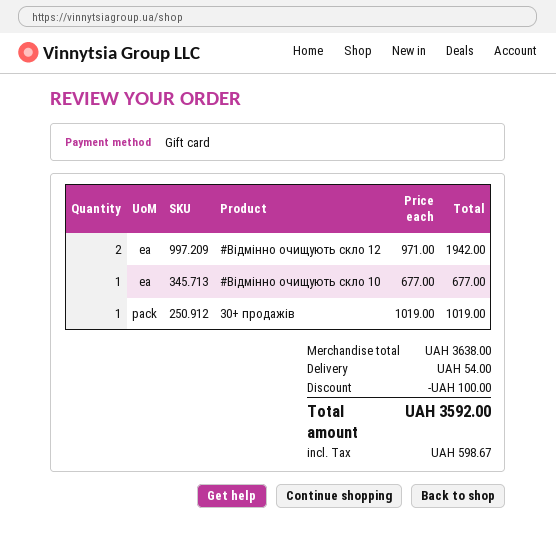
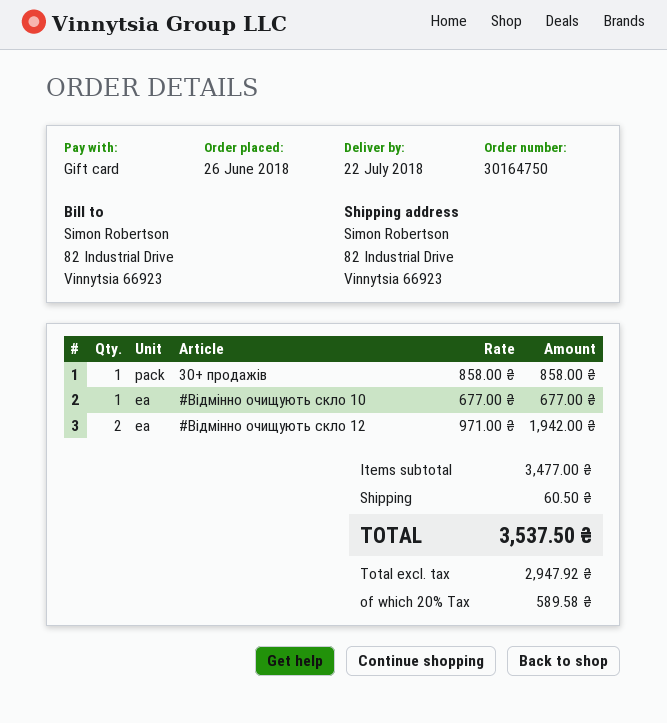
30+ продажів: 1 x 1019.00 = 1019.00 -> 1 x 858.00 = 858.00
subtotal: 3638.00 -> 3477.00
discount: 100.00 -> none
shipping: 54.00 -> 60.50
tax: 598.67 -> 589.58
total: 3592.00 -> 3537.50

